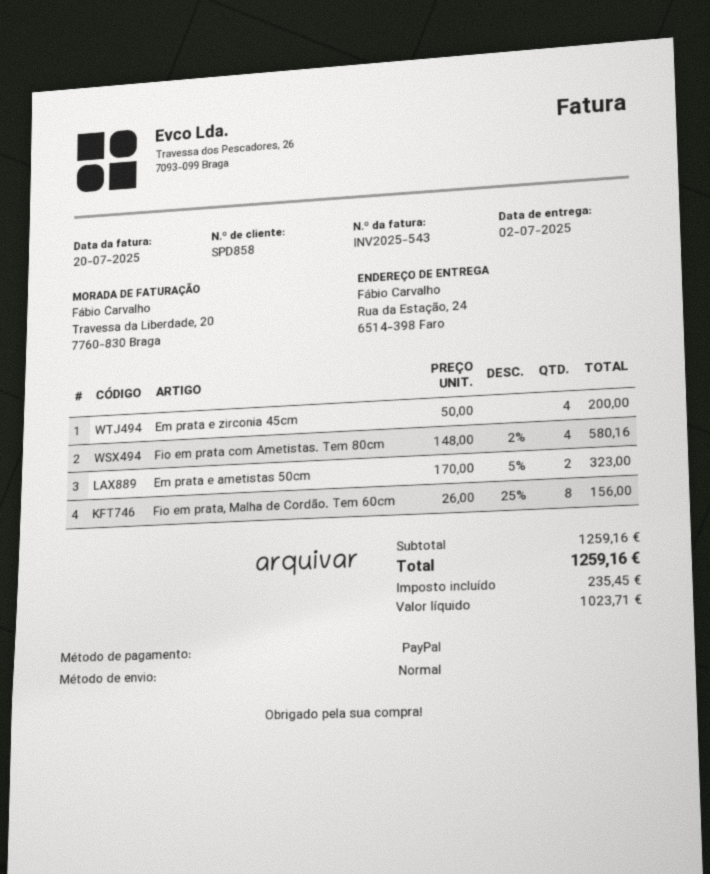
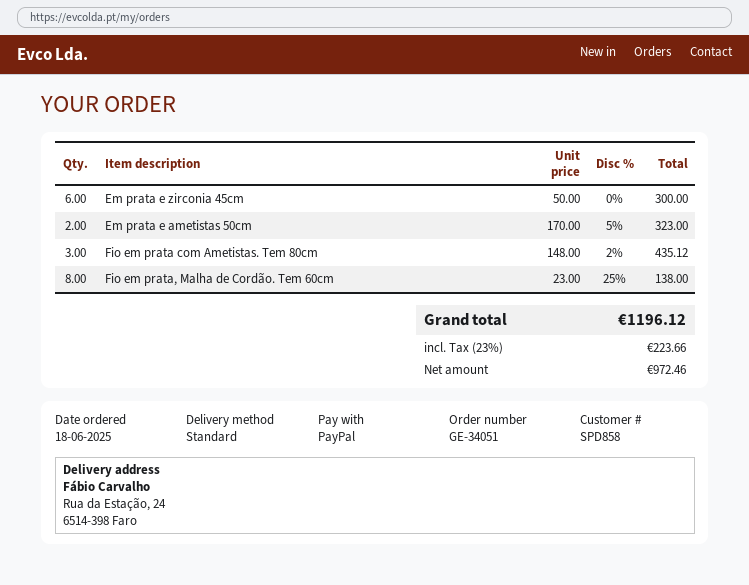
Em prata e zirconia 45cm: 4 x 50.00 = 200.00 -> 6 x 50.00 = 300.00
Fio em prata com Ametistas. Tem 80cm: 4 x 148.00 - 2% = 580.16 -> 3 x 148.00 - 2% = 435.12
Fio em prata, Malha de Cordão. Tem 60cm: 8 x 26.00 - 25% = 156.00 -> 8 x 23.00 - 25% = 138.00
net: 1023.71 -> 972.46
tax: 235.45 -> 223.66
total: 1259.16 -> 1196.12

